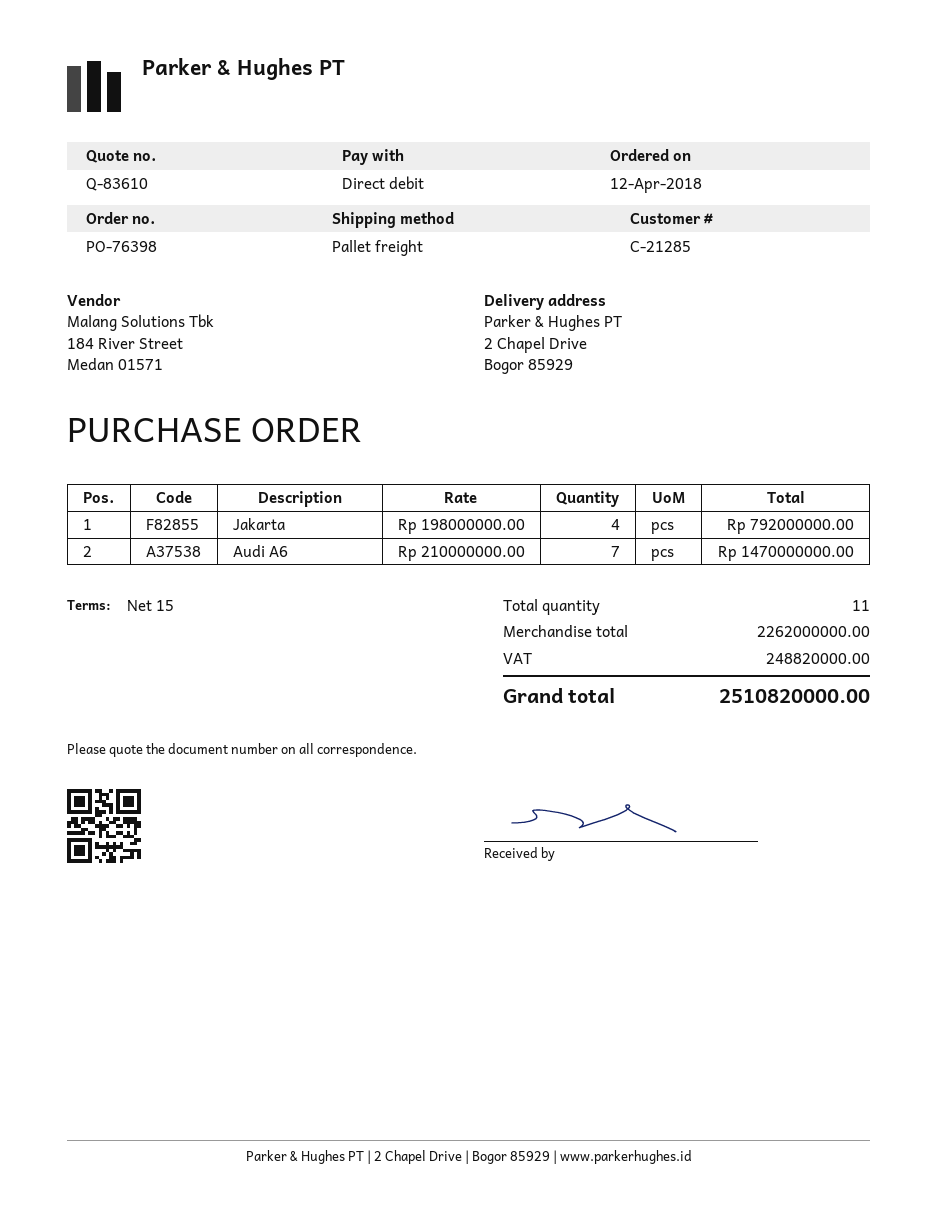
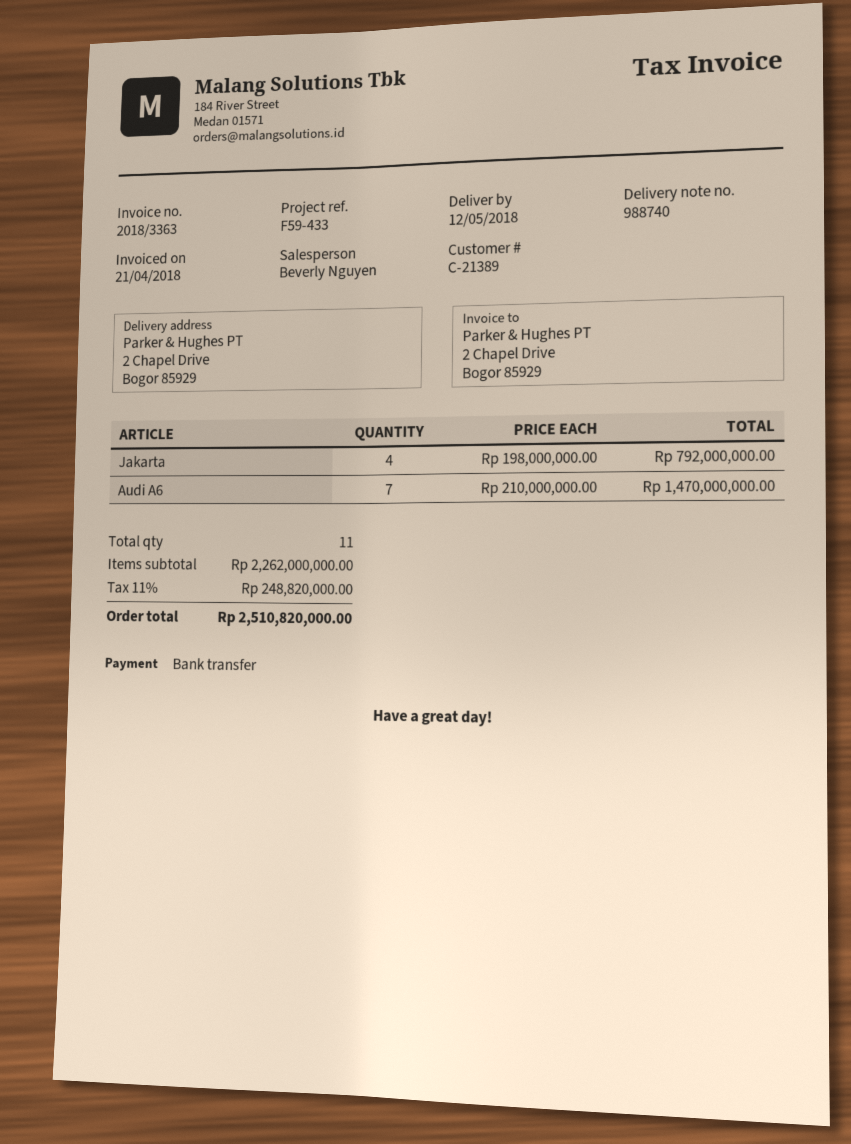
customer number: C-21285 -> C-21389
payment method: direct debit -> bank transfer

